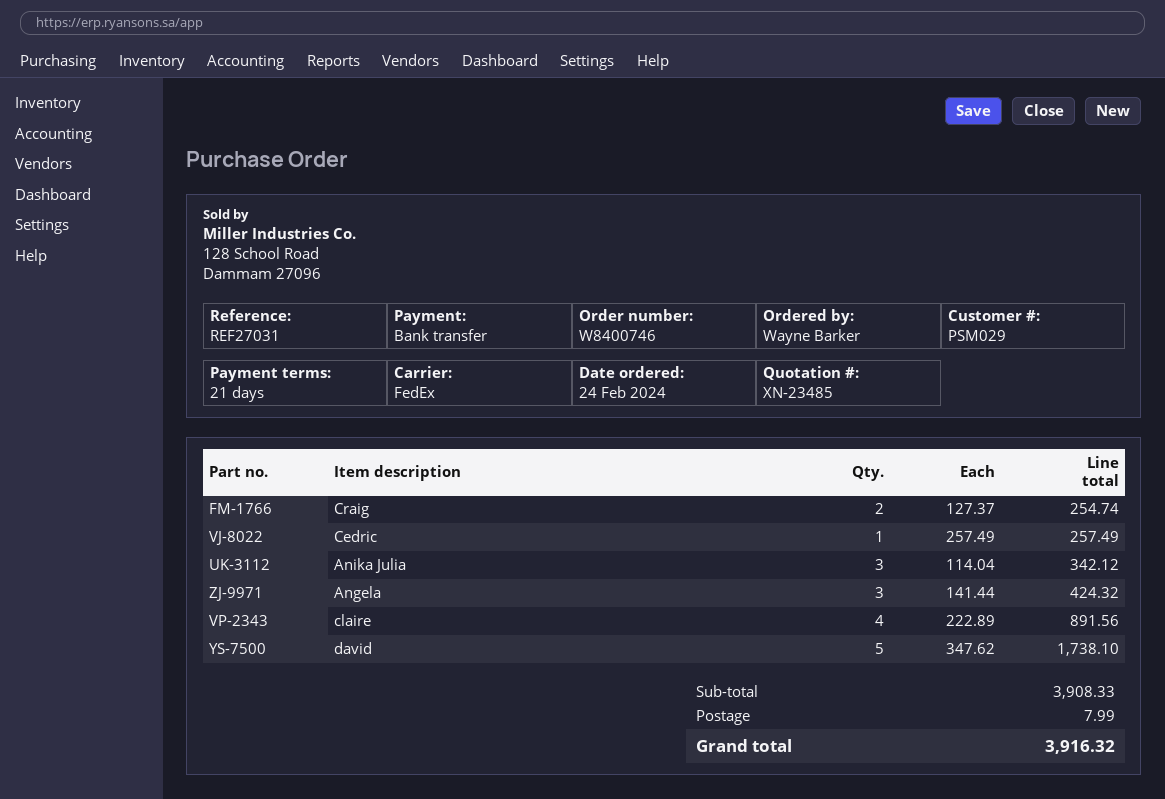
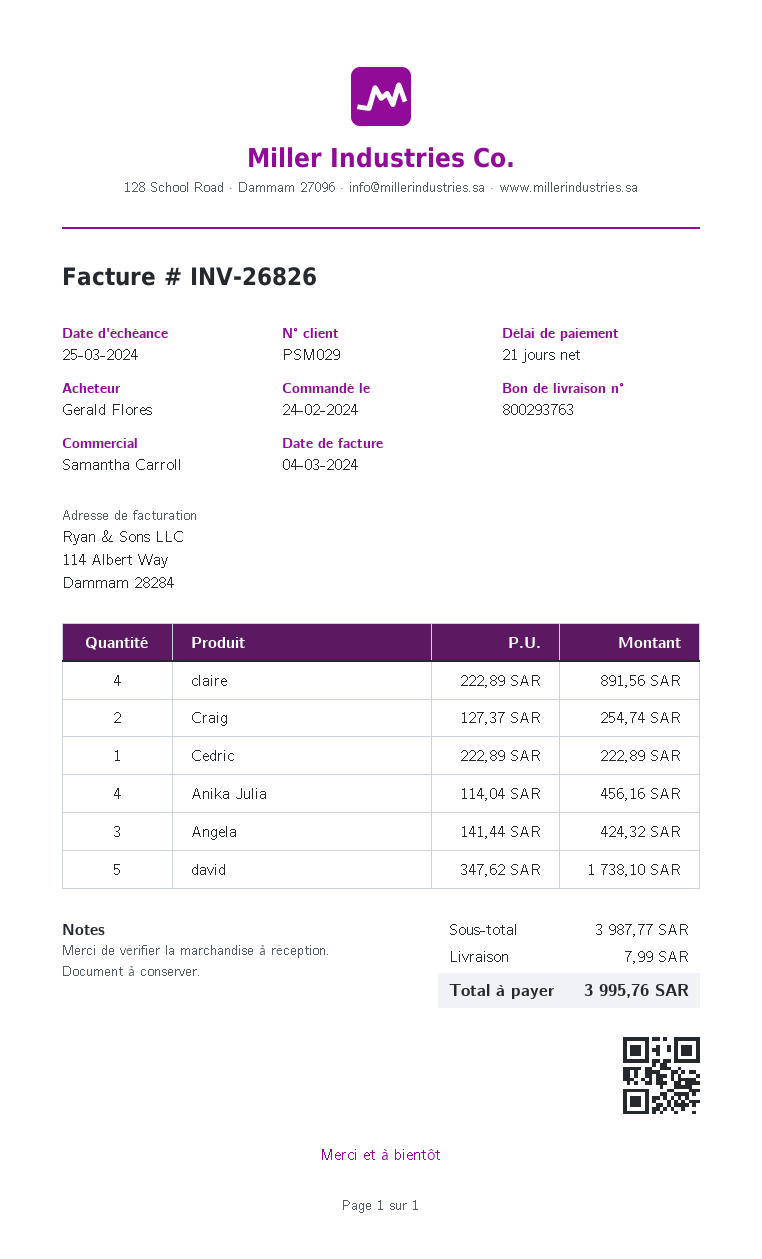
ordered by: Wayne Barker -> Gerald Flores
Cedric: 1 x 257.49 = 257.49 -> 1 x 222.89 = 222.89
Anika Julia: 3 x 114.04 = 342.12 -> 4 x 114.04 = 456.16
subtotal: 3908.33 -> 3987.77
total: 3916.32 -> 3995.76

